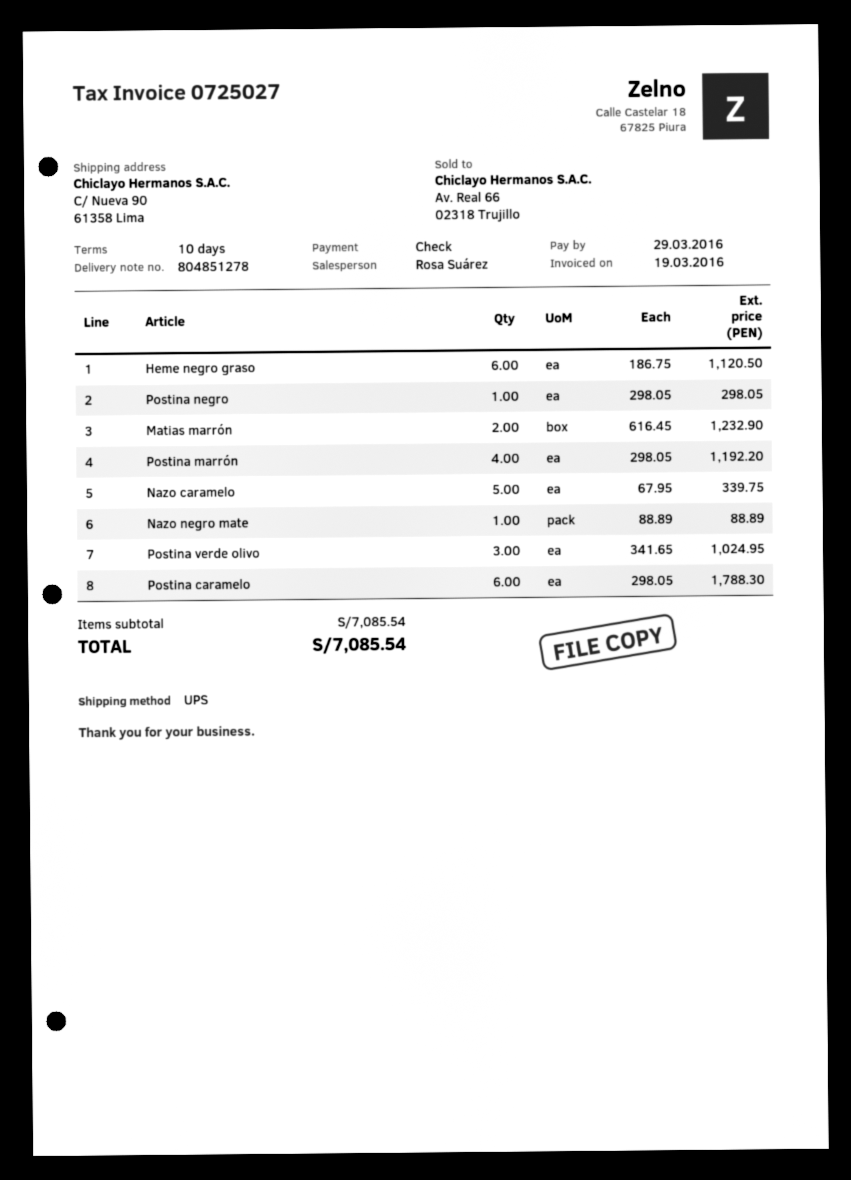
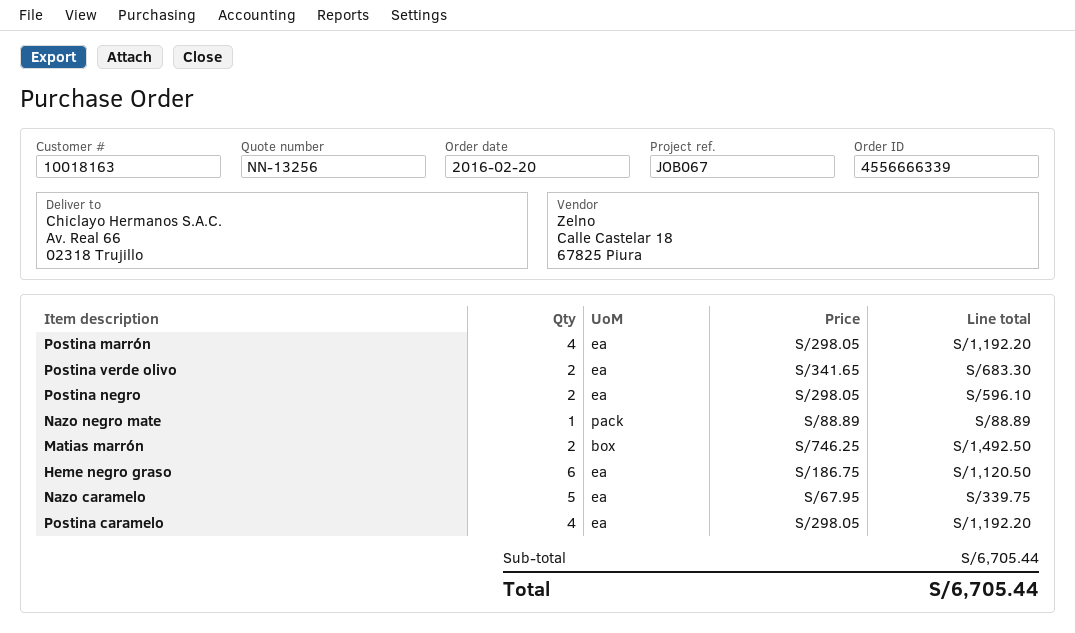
ship to: C/ Nueva 90, 61358 Lima -> Av. Real 66, 02318 Trujillo
Postina negro: 1 x 298.05 = 298.05 -> 2 x 298.05 = 596.10
Matias marrón: 2 x 616.45 = 1232.90 -> 2 x 746.25 = 1492.50
Postina verde olivo: 3 x 341.65 = 1024.95 -> 2 x 341.65 = 683.30
Postina caramelo: 6 x 298.05 = 1788.30 -> 4 x 298.05 = 1192.20
subtotal: 7085.54 -> 6705.44
total: 7085.54 -> 6705.44

